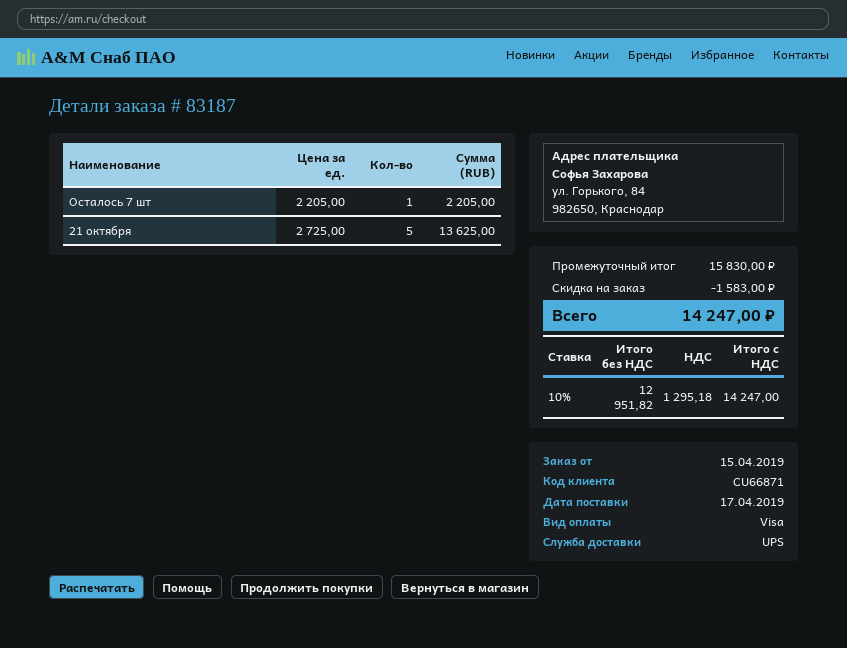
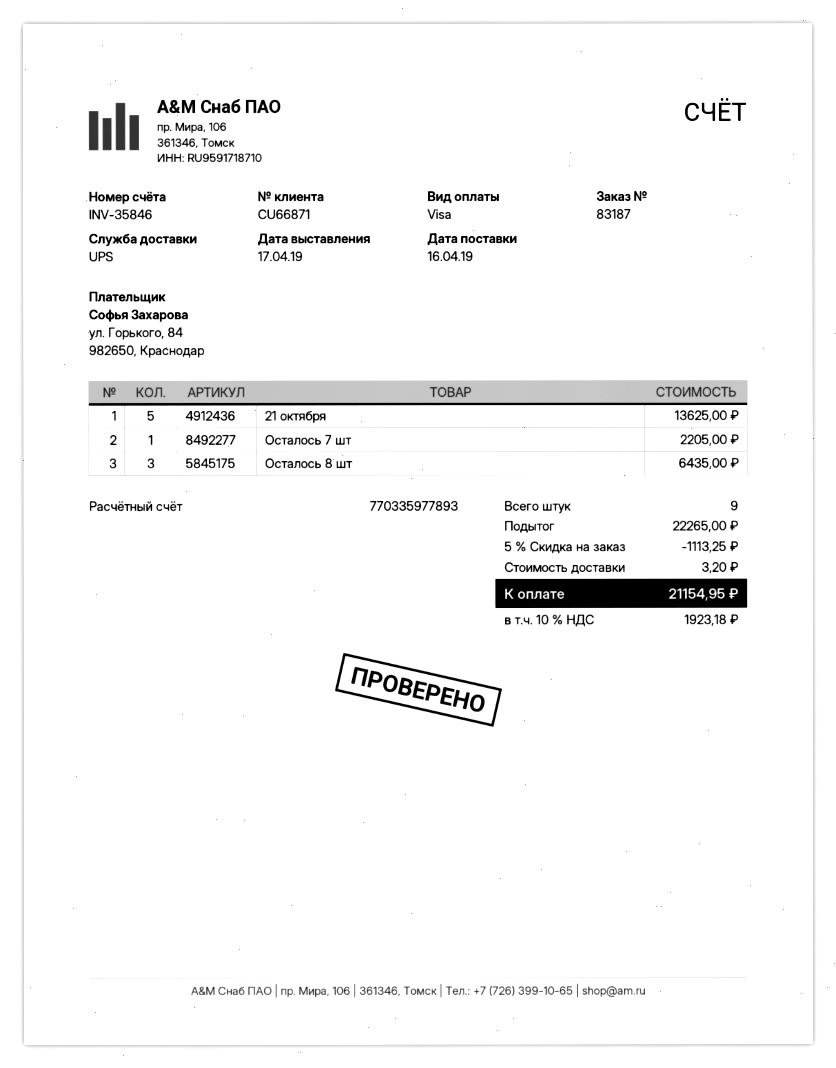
delivery date: 2019-04-17 -> 2019-04-16
Осталось 8 шт: none -> 3 for 6435.00
subtotal: 15830.00 -> 22265.00
discount: 1583.00 -> 1113.25
shipping: none -> 3.20
tax: 10% = 1295.18 -> 10% = 1923.18
total: 14247.00 -> 21154.95

